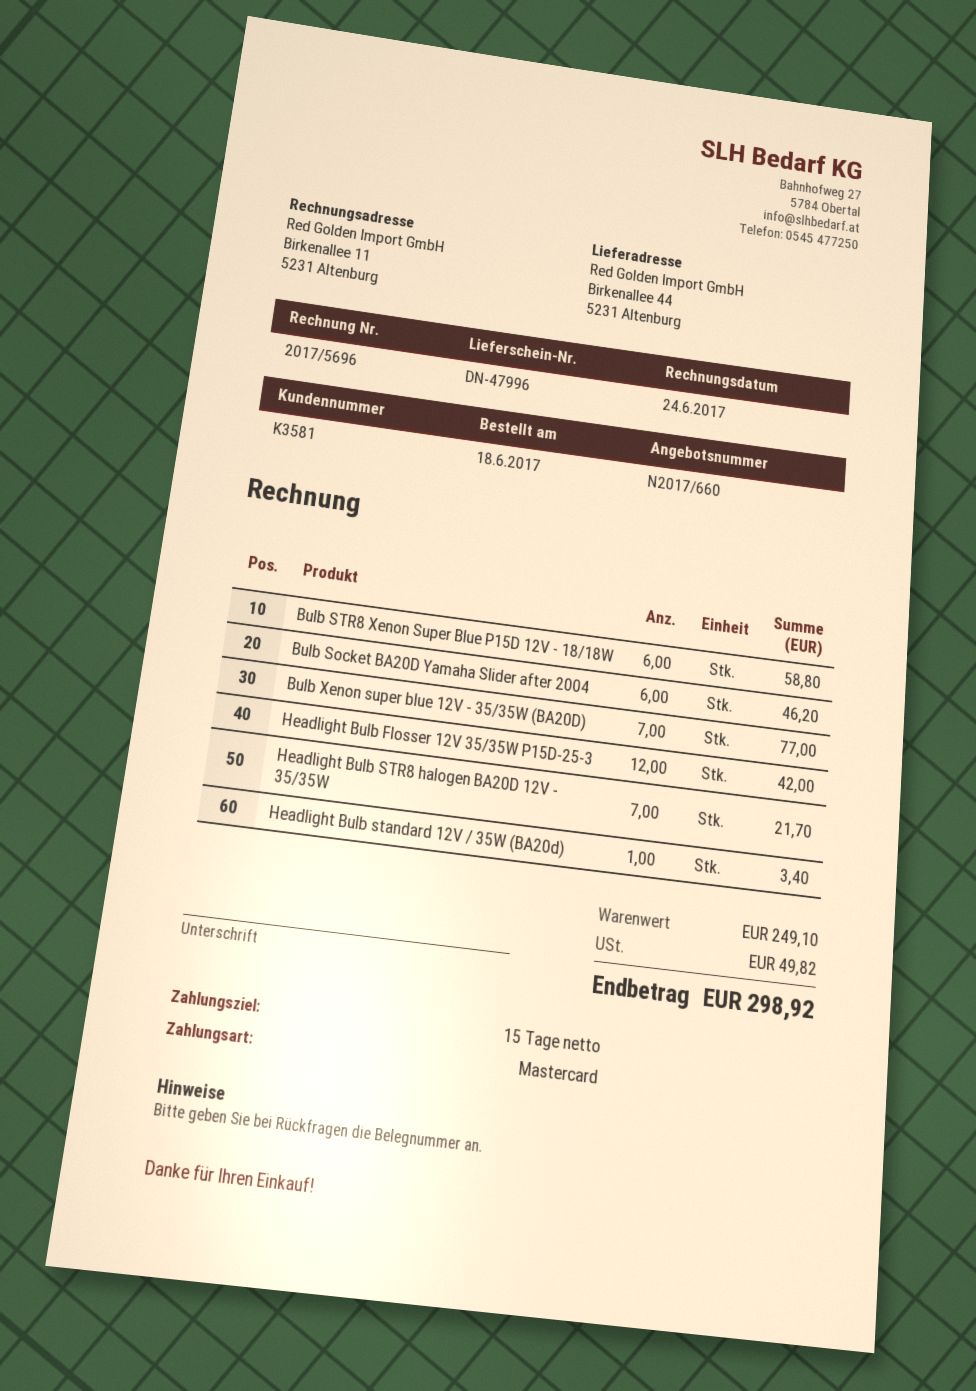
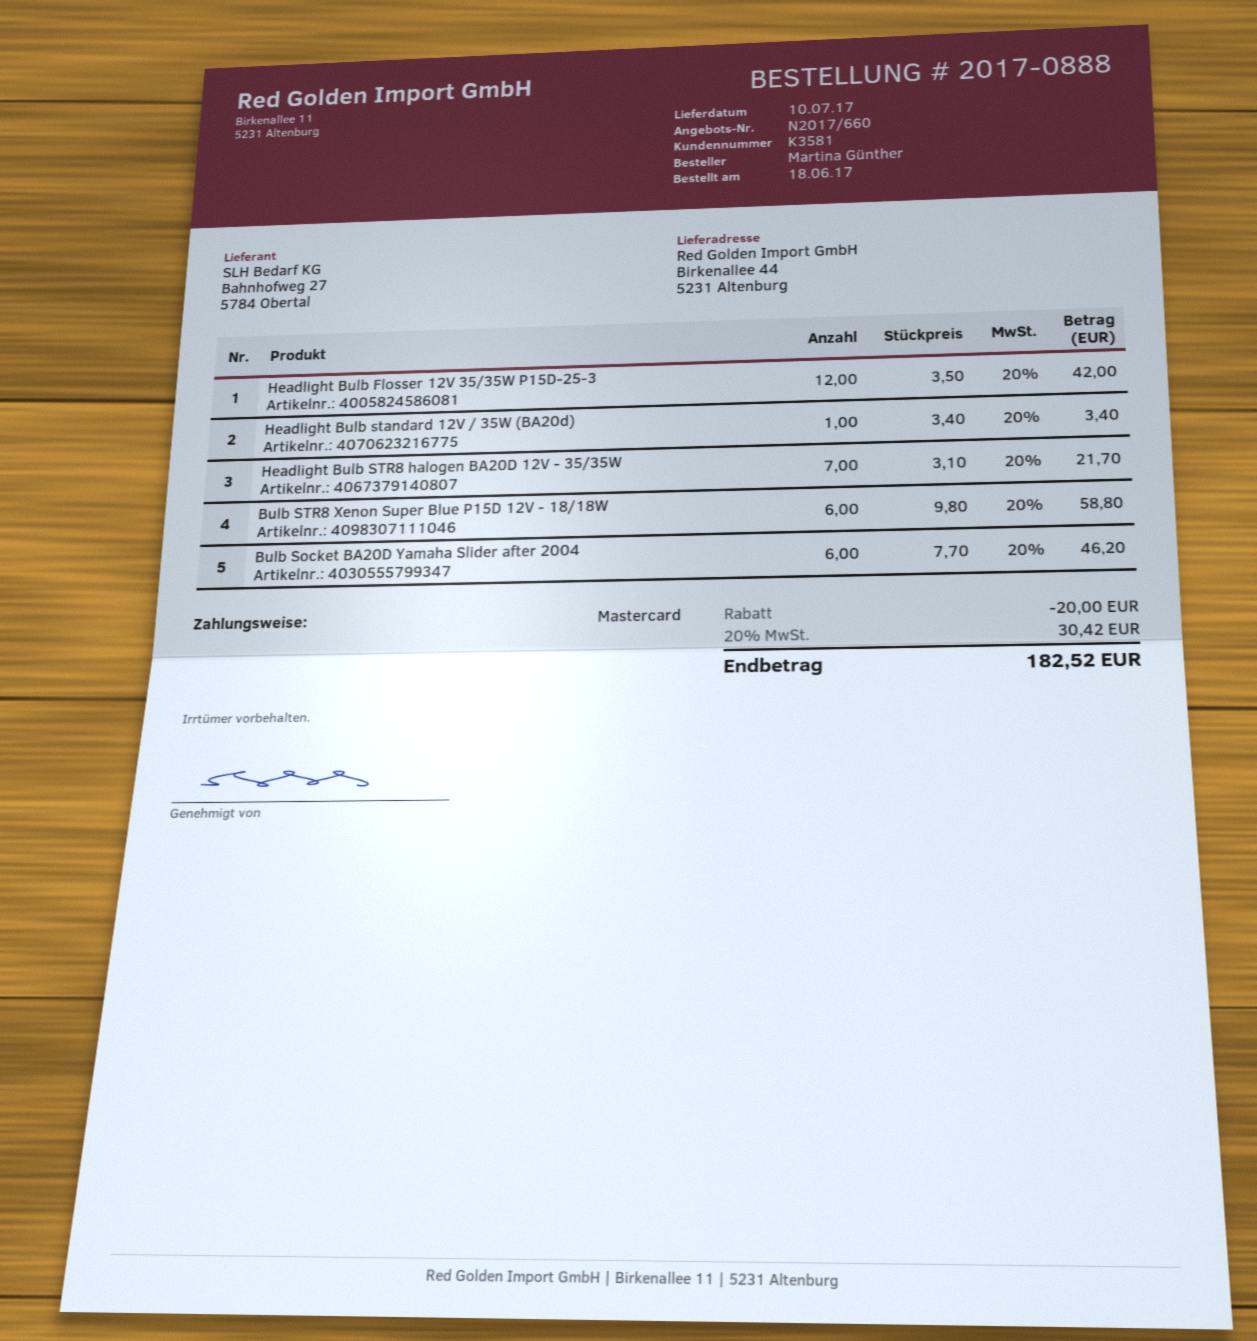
Bulb Xenon super blue 12V - 35/35W (BA20D): 7 for 77.00 -> none
discount: none -> 20.00
tax: 49.82 -> 30.42
total: 298.92 -> 182.52

